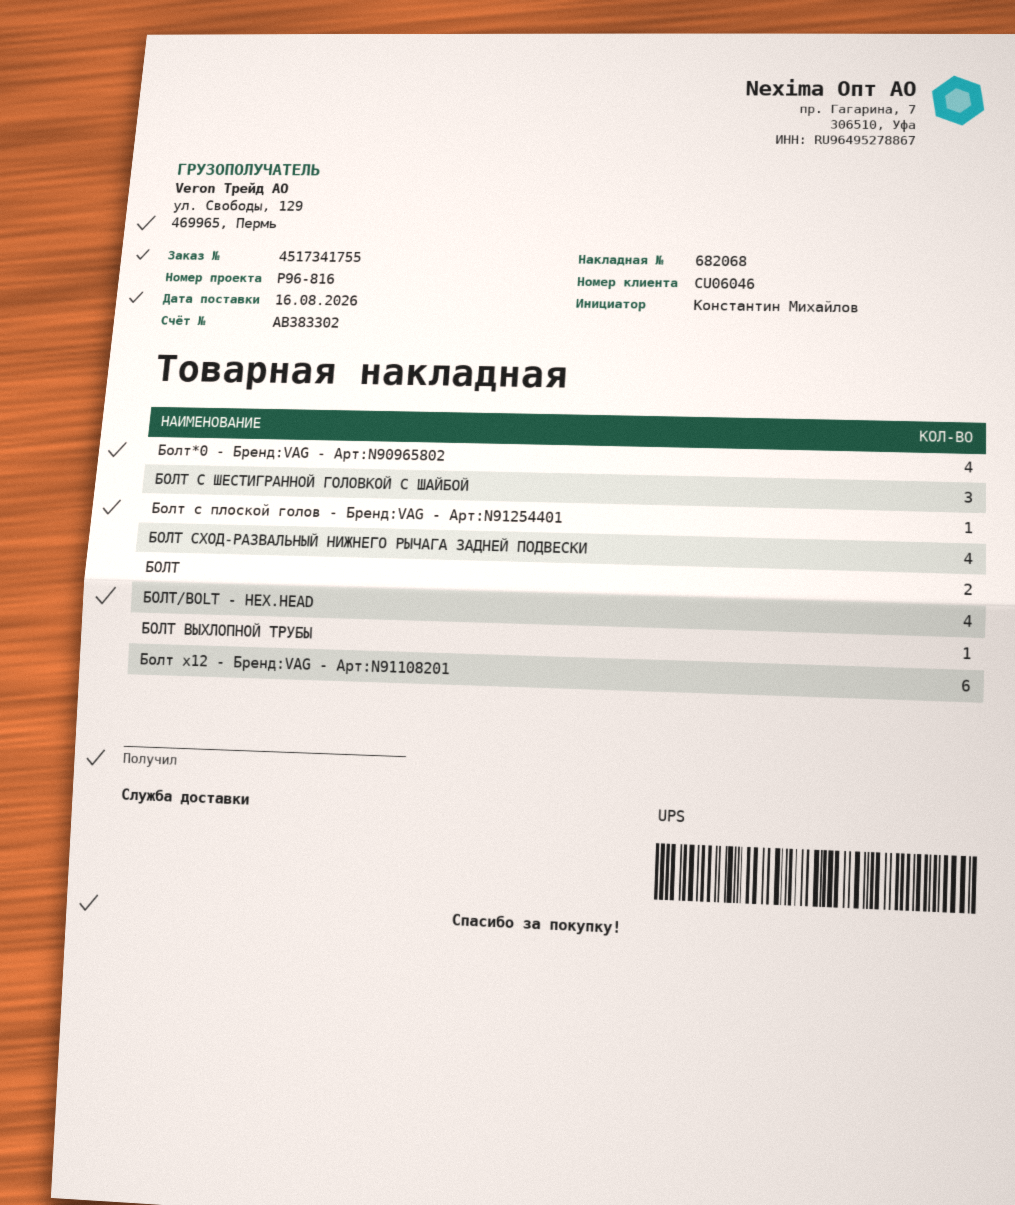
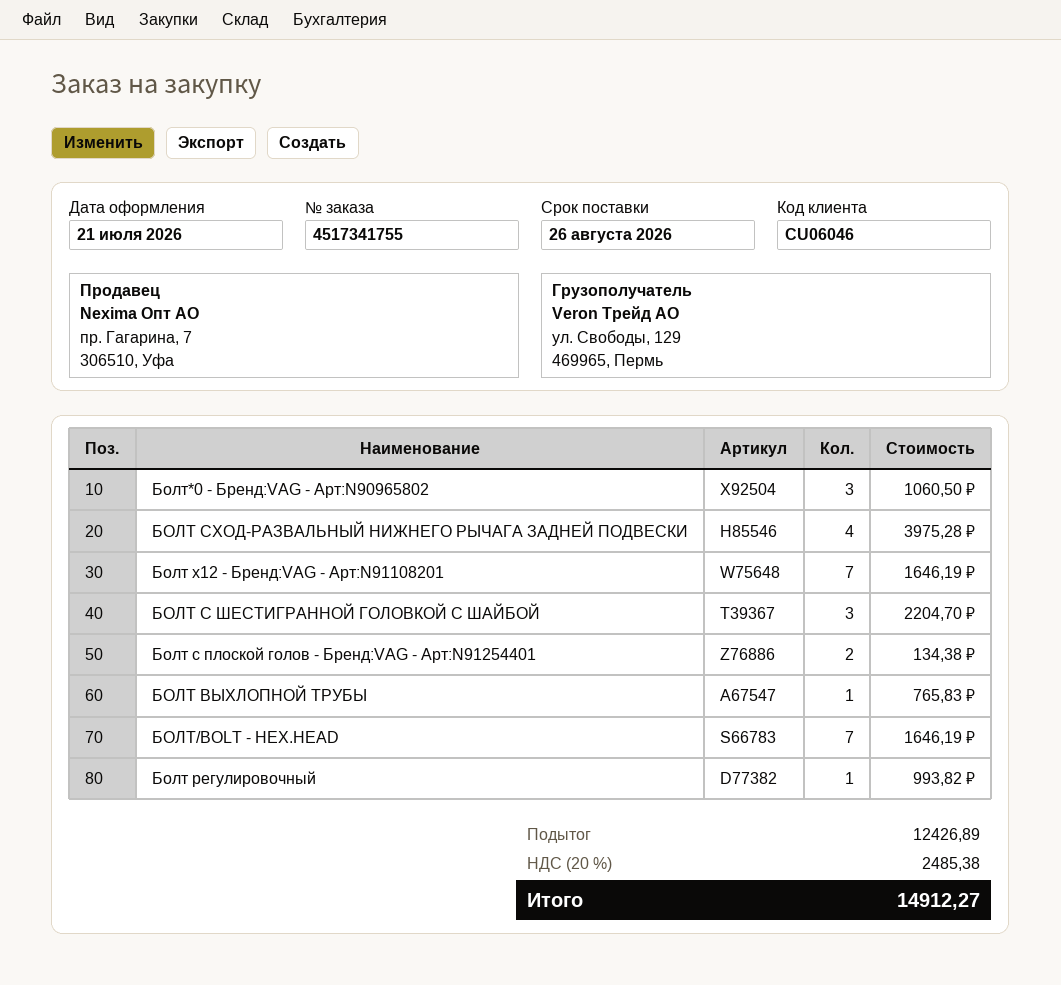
delivery date: 2026-08-16 -> 2026-08-26
Болт*0 - Бренд:VAG - Арт:N90965802: 4 -> 3
Болт с плоской голов - Бренд:VAG - Арт:N91254401: 1 -> 2
БОЛТ: 2 -> none
БОЛТ/BOLT - HEX.HEAD: 4 -> 7
Болт x12 - Бренд:VAG - Арт:N91108201: 6 -> 7
Болт регулировочный: none -> 1

